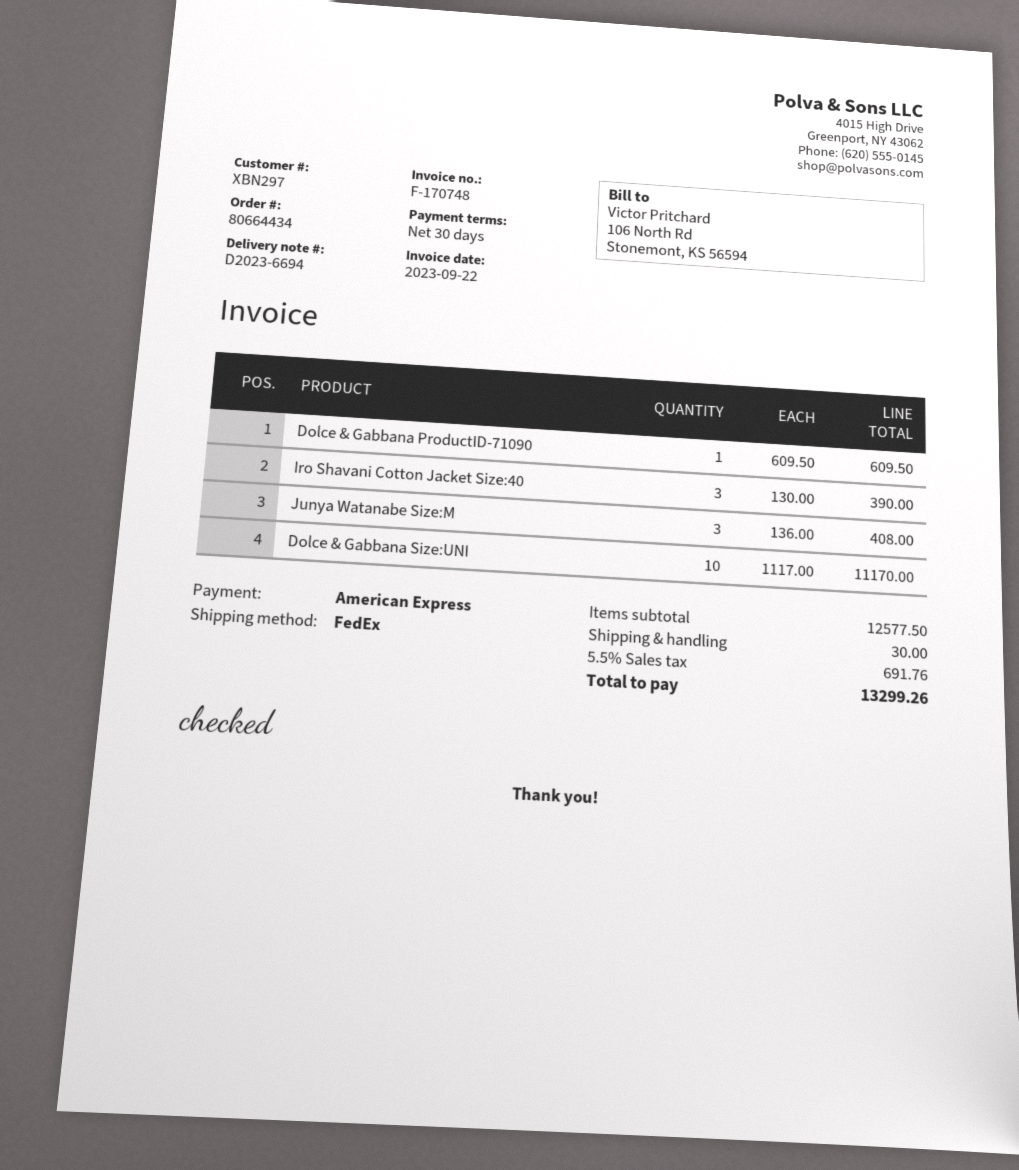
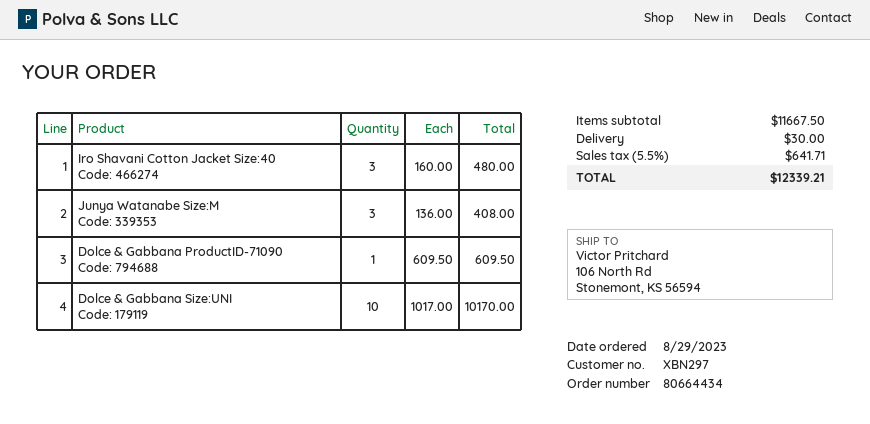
Iro Shavani Cotton Jacket Size:40: 3 x 130.00 = 390.00 -> 3 x 160.00 = 480.00
Dolce & Gabbana Size:UNI: 10 x 1117.00 = 11170.00 -> 10 x 1017.00 = 10170.00
subtotal: 12577.50 -> 11667.50
tax: 5.5% = 691.76 -> 5.5% = 641.71
total: 13299.26 -> 12339.21

